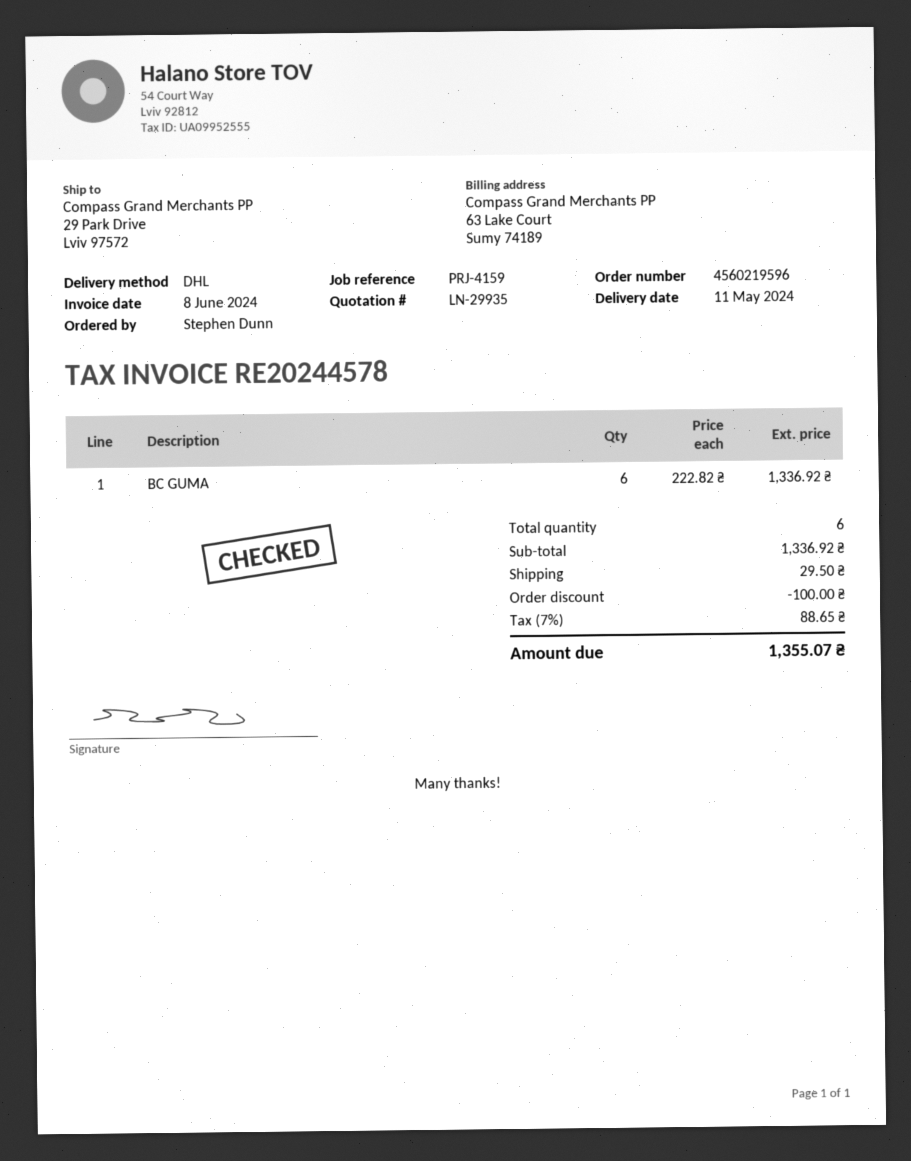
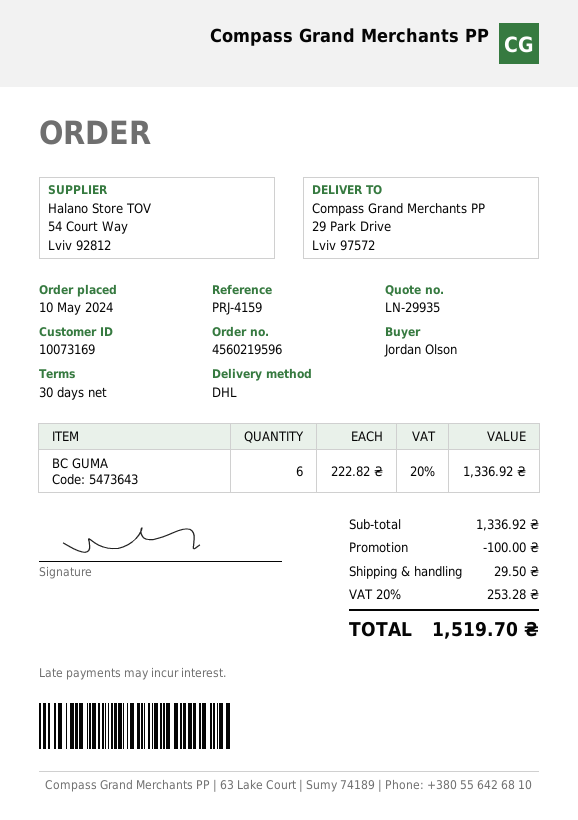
ordered by: Stephen Dunn -> Jordan Olson
tax: 7% = 88.65 -> 20% = 253.28
total: 1355.07 -> 1519.70

